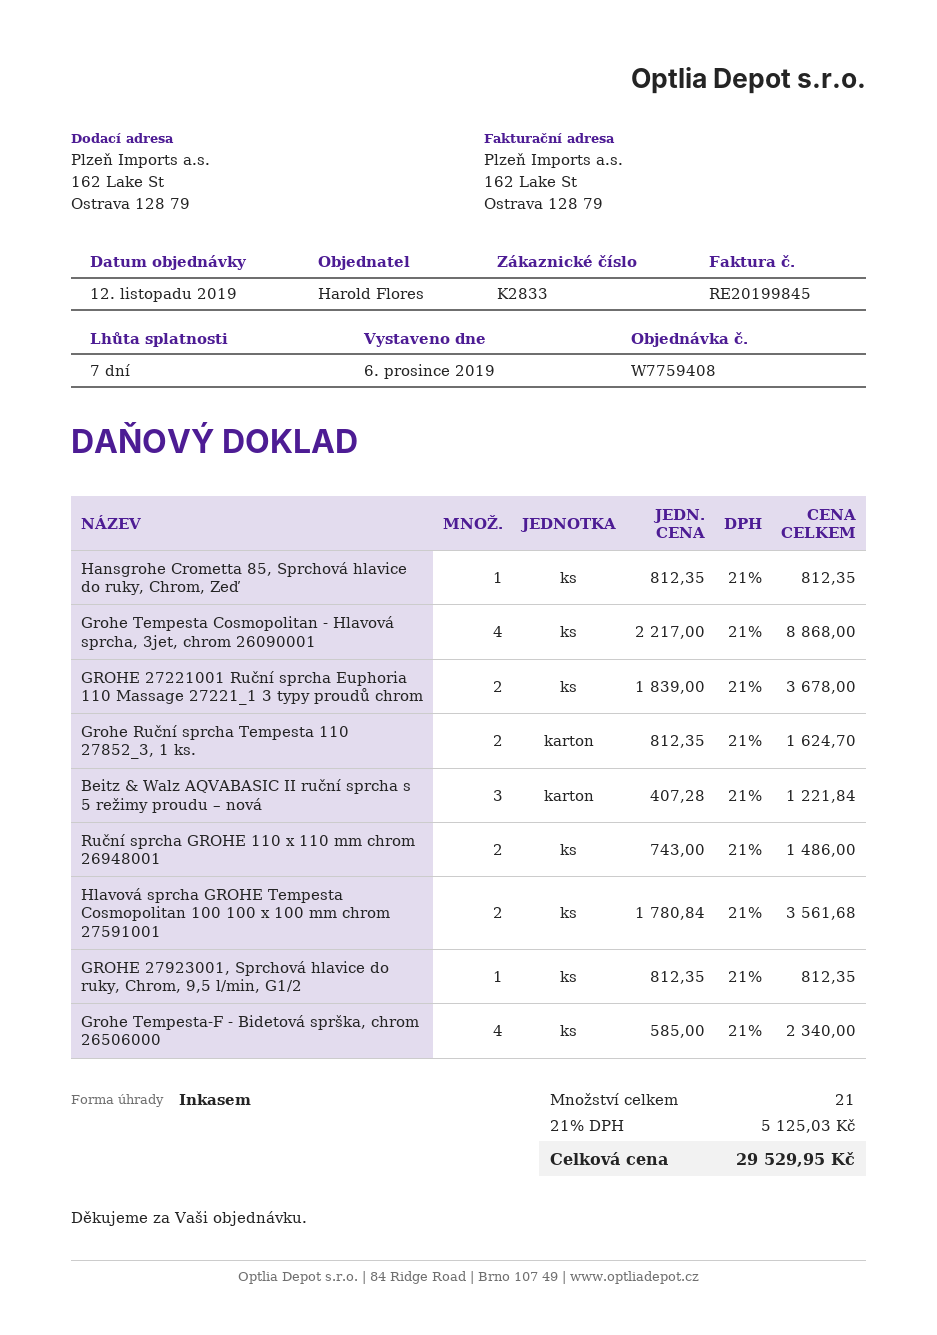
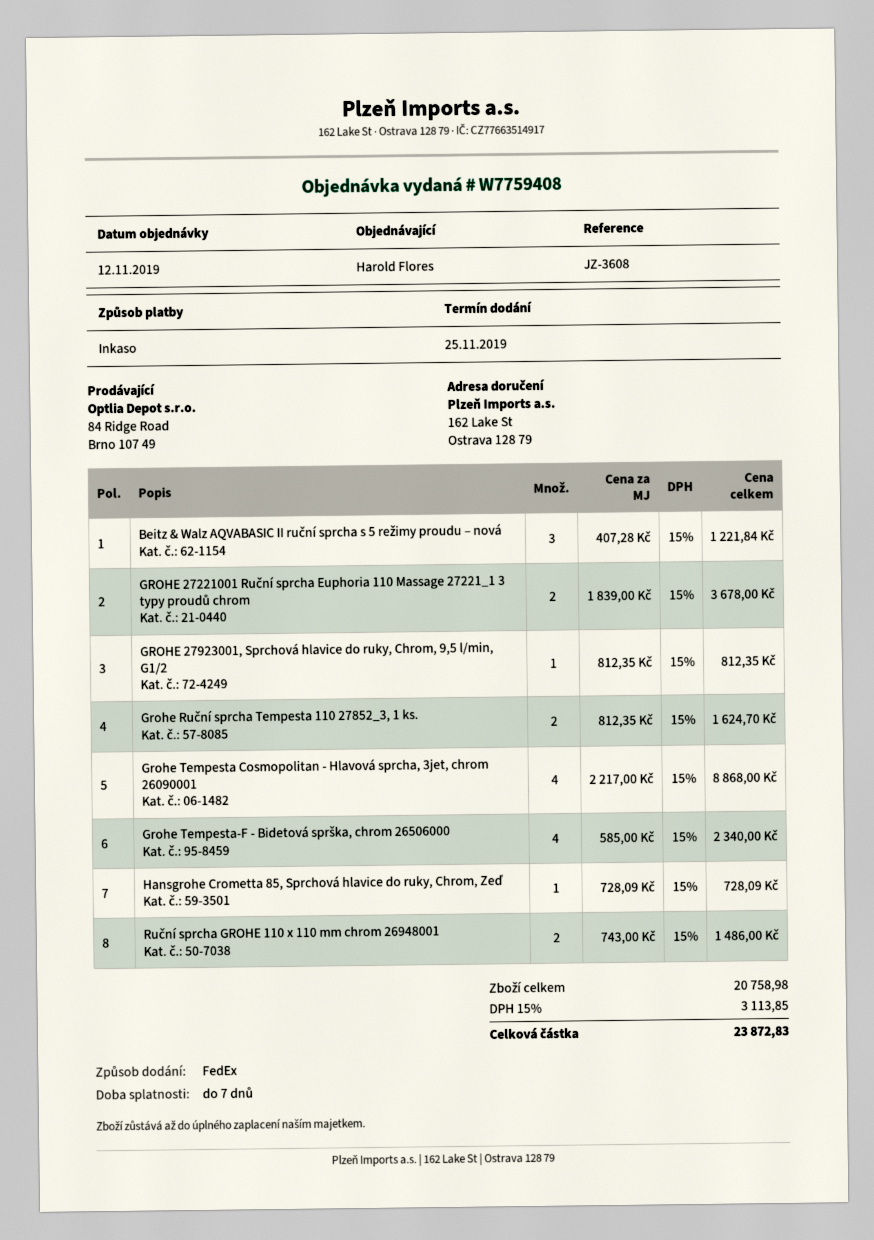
Hansgrohe Crometta 85, Sprchová hlavice do ruky, Chrom, Zeď: 1 x 812.35 = 812.35 -> 1 x 728.09 = 728.09
Hlavová sprcha GROHE Tempesta Cosmopolitan 100 100 x 100 mm chrom 27591001: 2 x 1780.84 = 3561.68 -> none
tax: 21% = 5125.03 -> 15% = 3113.85
total: 29529.95 -> 23872.83

